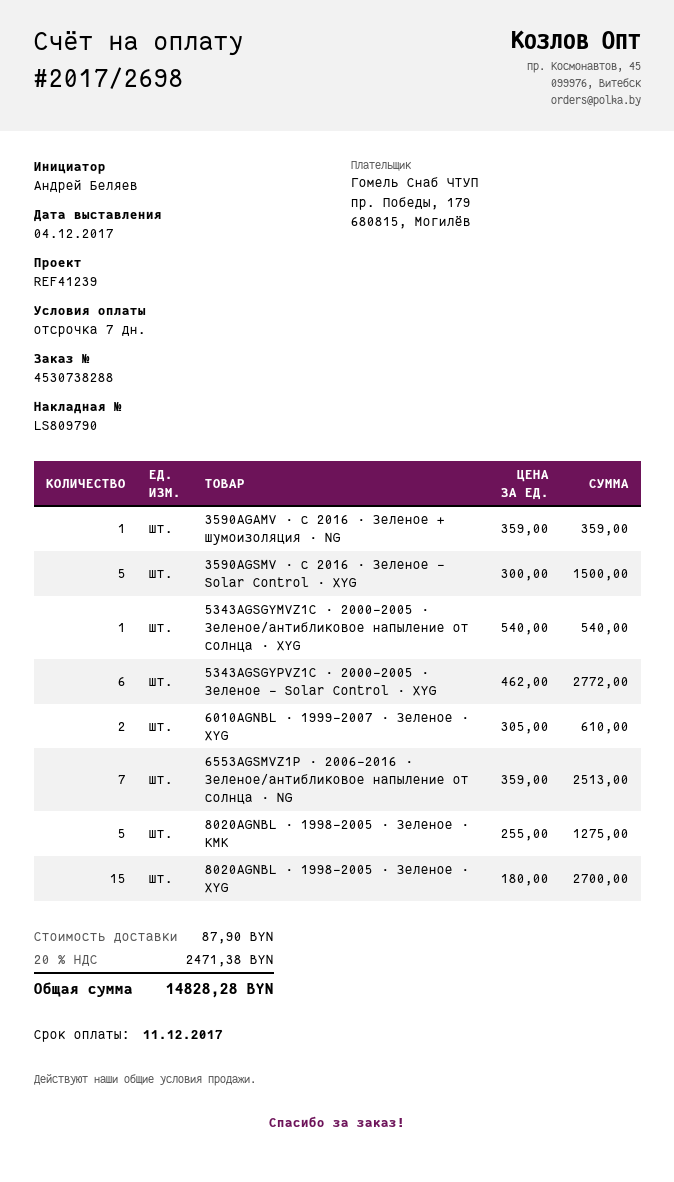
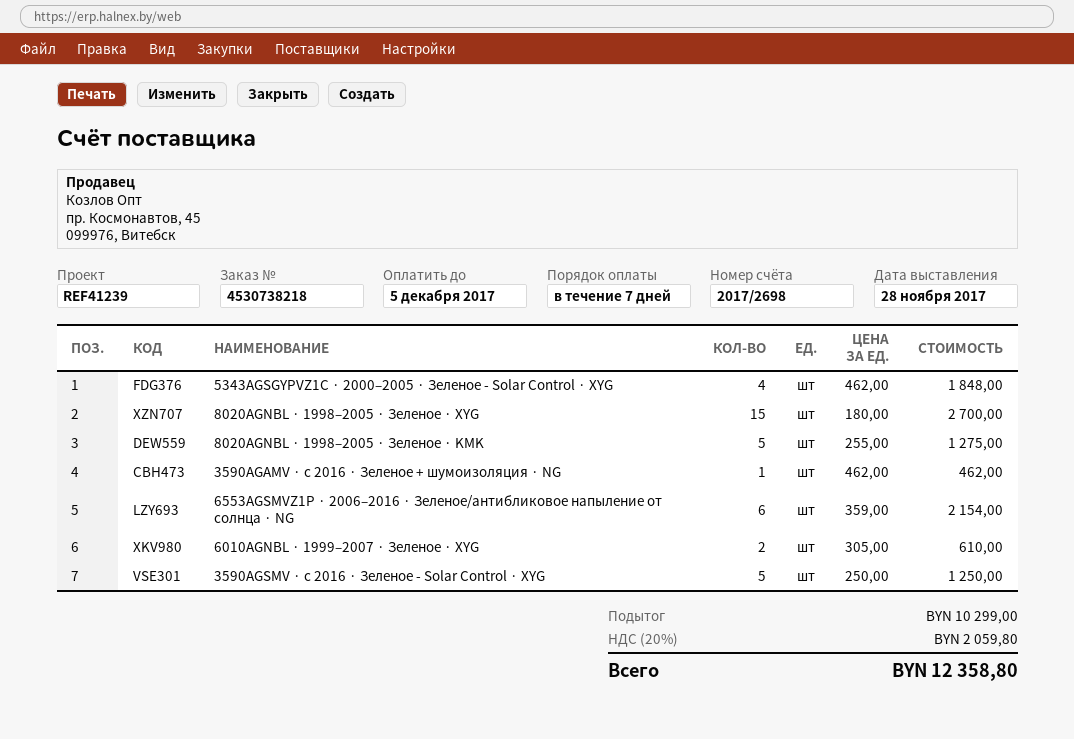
order number: 4530738288 -> 4530738218
invoice date: 2017-12-04 -> 2017-11-28
due date: 2017-12-11 -> 2017-12-05
3590AGAMV · с 2016 · Зеленое + шумоизоляция · NG: 1 x 359.00 = 359.00 -> 1 x 462.00 = 462.00
3590AGSMV · с 2016 · Зеленое - Solar Control · XYG: 5 x 300.00 = 1500.00 -> 5 x 250.00 = 1250.00
5343AGSGYMVZ1C · 2000–2005 · Зеленое/антибликовое напыление от солнца · XYG: 1 x 540.00 = 540.00 -> none
5343AGSGYPVZ1C · 2000–2005 · Зеленое - Solar Control · XYG: 6 x 462.00 = 2772.00 -> 4 x 462.00 = 1848.00
6553AGSMVZ1P · 2006–2016 · Зеленое/антибликовое напыление от солнца · NG: 7 x 359.00 = 2513.00 -> 6 x 359.00 = 2154.00
shipping: 87.90 -> none
tax: 20% = 2471.38 -> 20% = 2059.80
total: 14828.28 -> 12358.80

